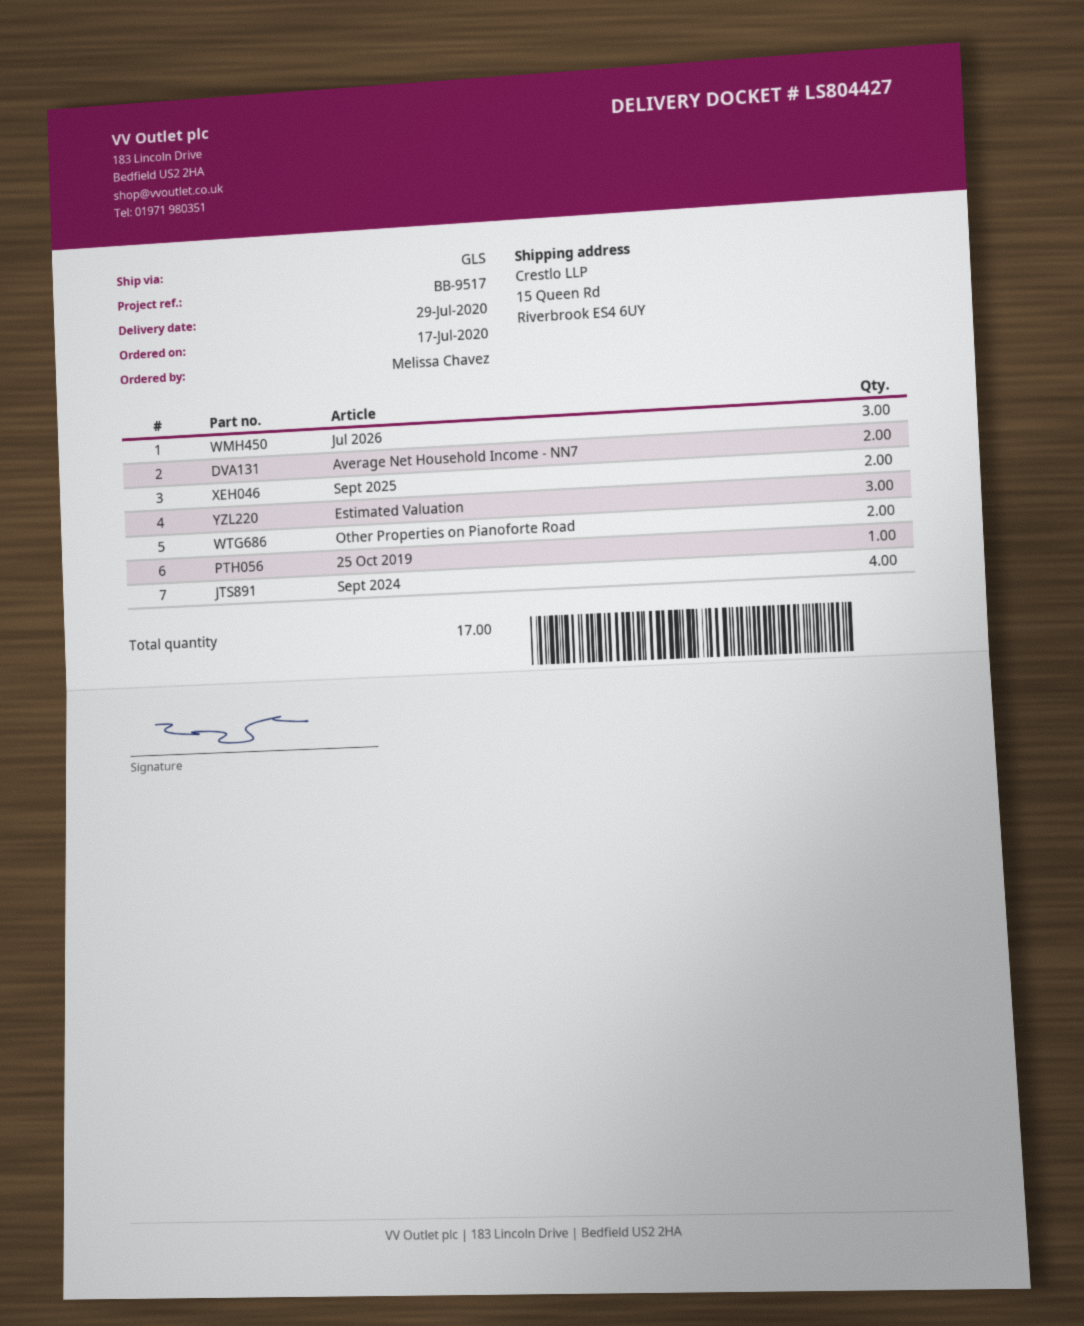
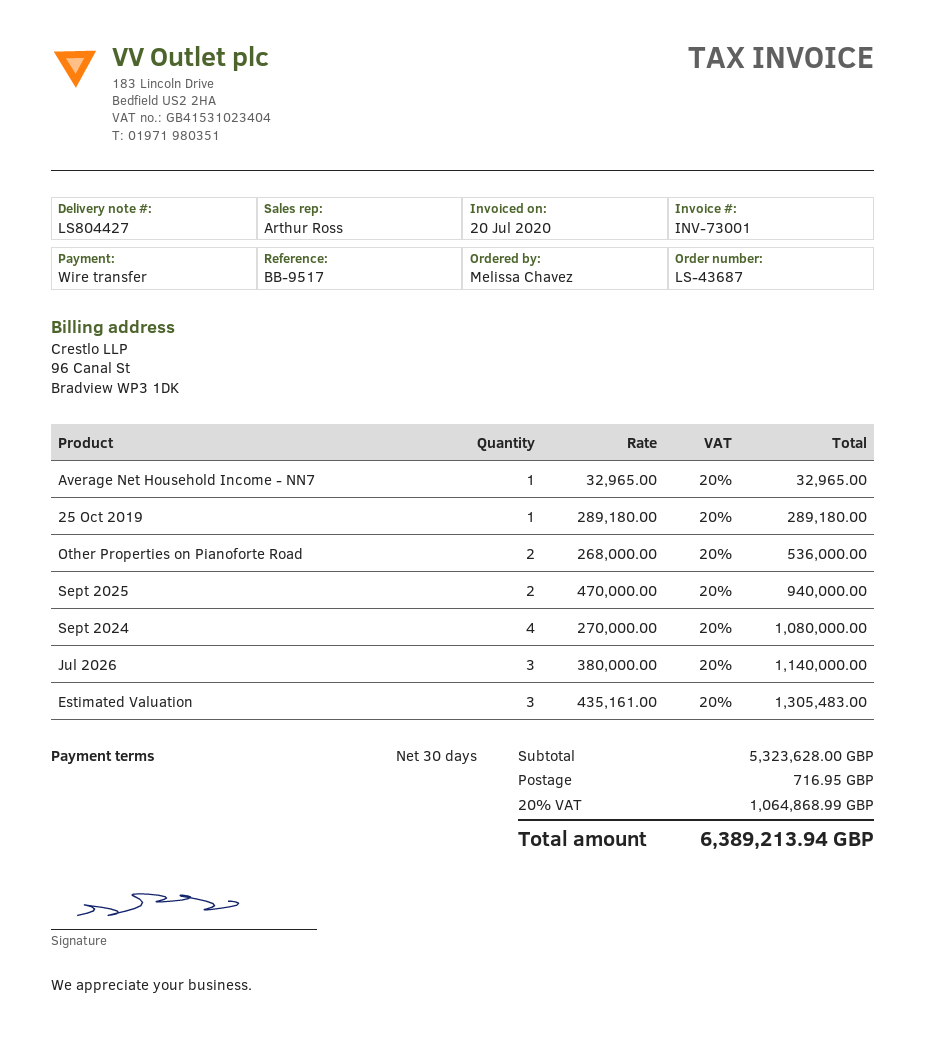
Average Net Household Income - NN7: 2 -> 1

